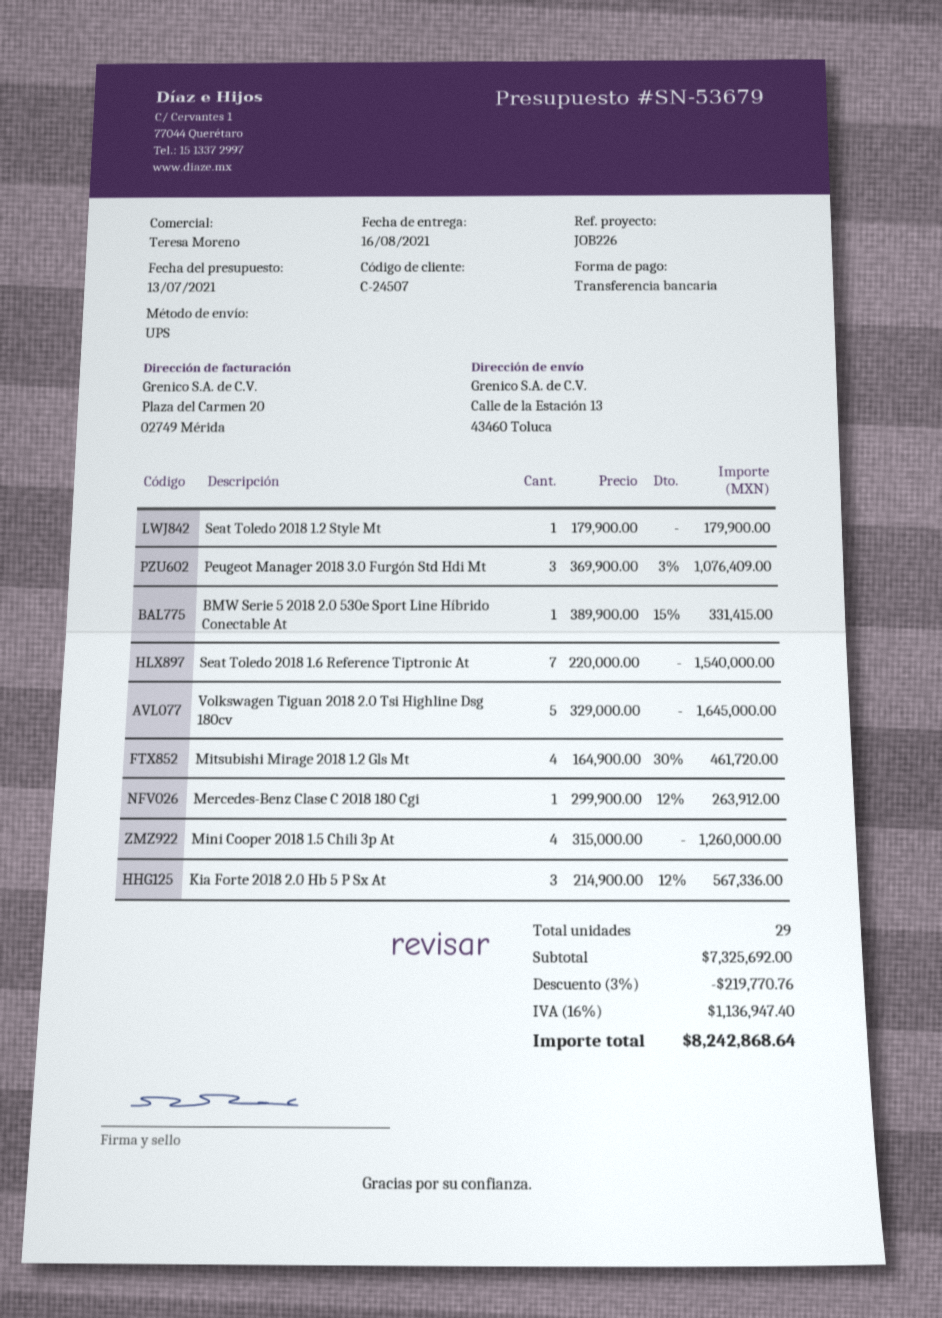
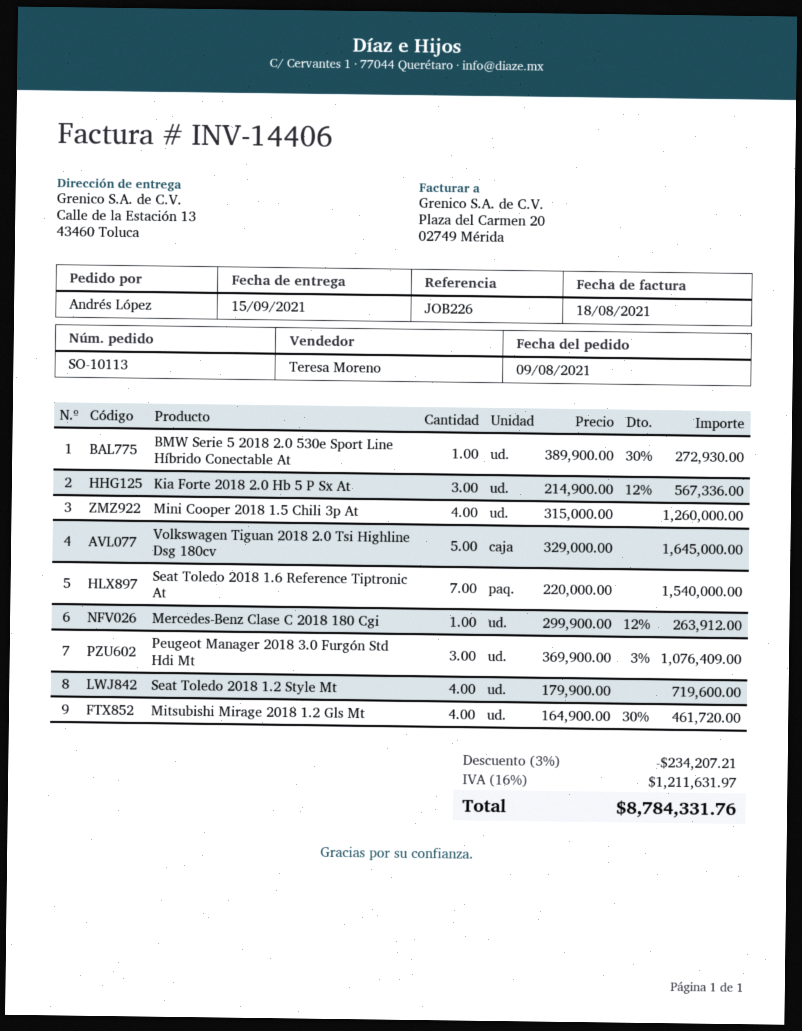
delivery date: 2021-08-16 -> 2021-09-15
Seat Toledo 2018 1.2 Style Mt: 1 x 179900.00 = 179900.00 -> 4 x 179900.00 = 719600.00
BMW Serie 5 2018 2.0 530e Sport Line Híbrido Conectable At: 1 x 389900.00 - 15% = 331415.00 -> 1 x 389900.00 - 30% = 272930.00
discount: 3% = 219770.76 -> 3% = 234207.21
tax: 16% = 1136947.40 -> 16% = 1211631.97
total: 8242868.64 -> 8784331.76

